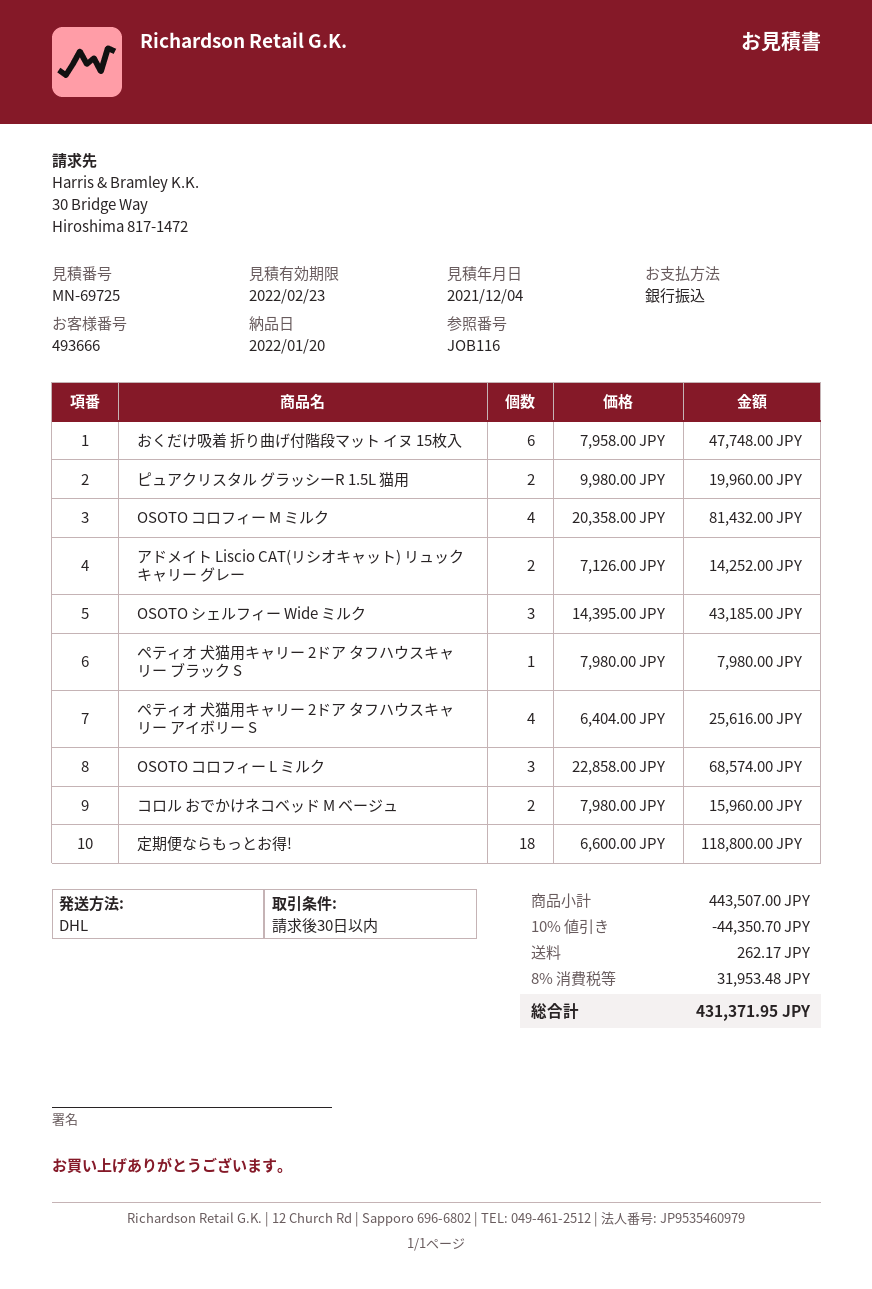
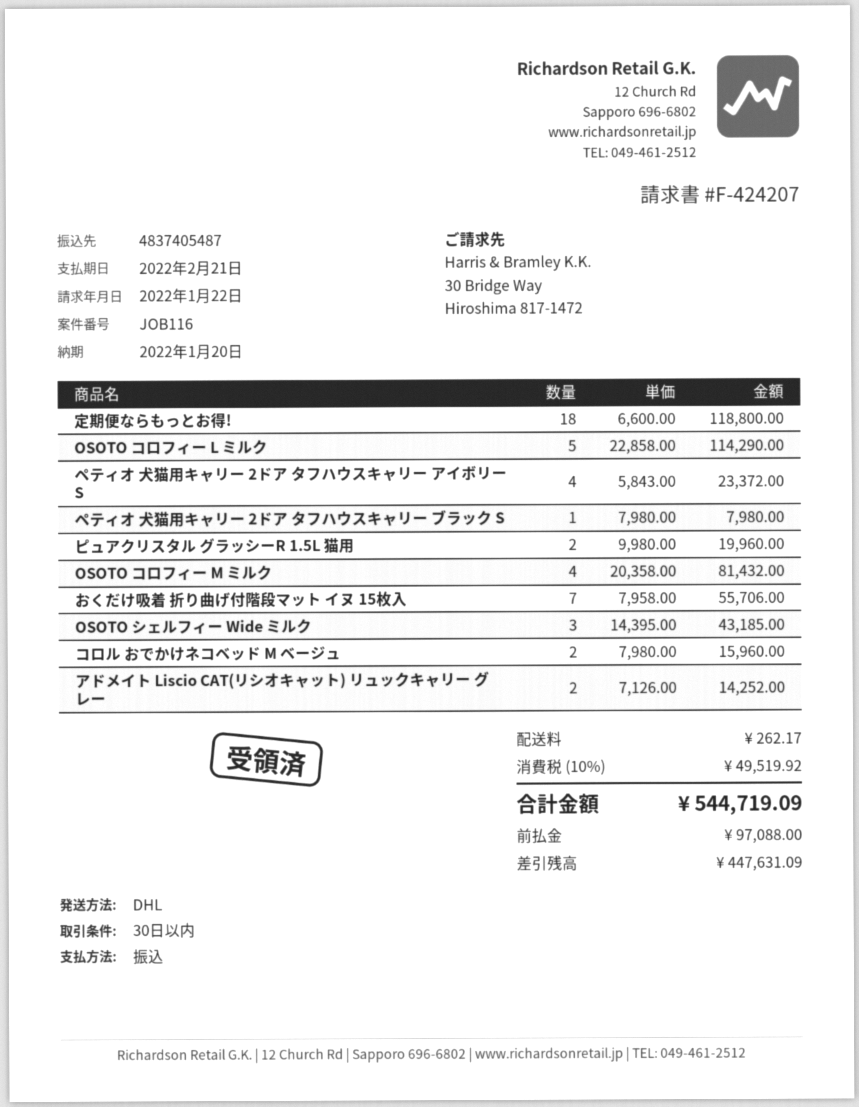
おくだけ吸着 折り曲げ付階段マット イヌ 15枚入: 6 x 7958.00 = 47748.00 -> 7 x 7958.00 = 55706.00
ペティオ 犬猫用キャリー 2ドア タフハウスキャリー アイボリー S: 4 x 6404.00 = 25616.00 -> 4 x 5843.00 = 23372.00
OSOTO コロフィー L ミルク: 3 x 22858.00 = 68574.00 -> 5 x 22858.00 = 114290.00
discount: 10% = 44350.70 -> none
tax: 8% = 31953.48 -> 10% = 49519.92
total: 431371.95 -> 544719.09

